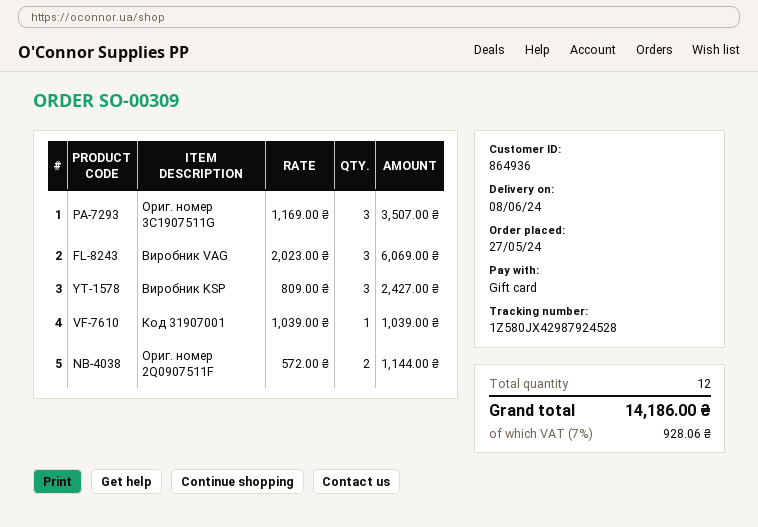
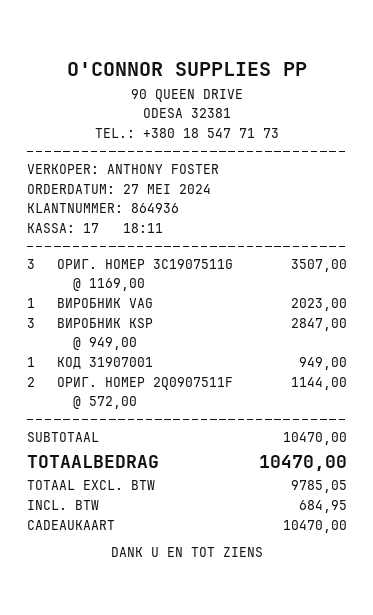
Виробник VAG: 3 x 2023.00 = 6069.00 -> 1 x 2023.00 = 2023.00
Виробник KSP: 3 x 809.00 = 2427.00 -> 3 x 949.00 = 2847.00
Код 31907001: 1 x 1039.00 = 1039.00 -> 1 x 949.00 = 949.00
tax: 928.06 -> 684.95
total: 14186.00 -> 10470.00

